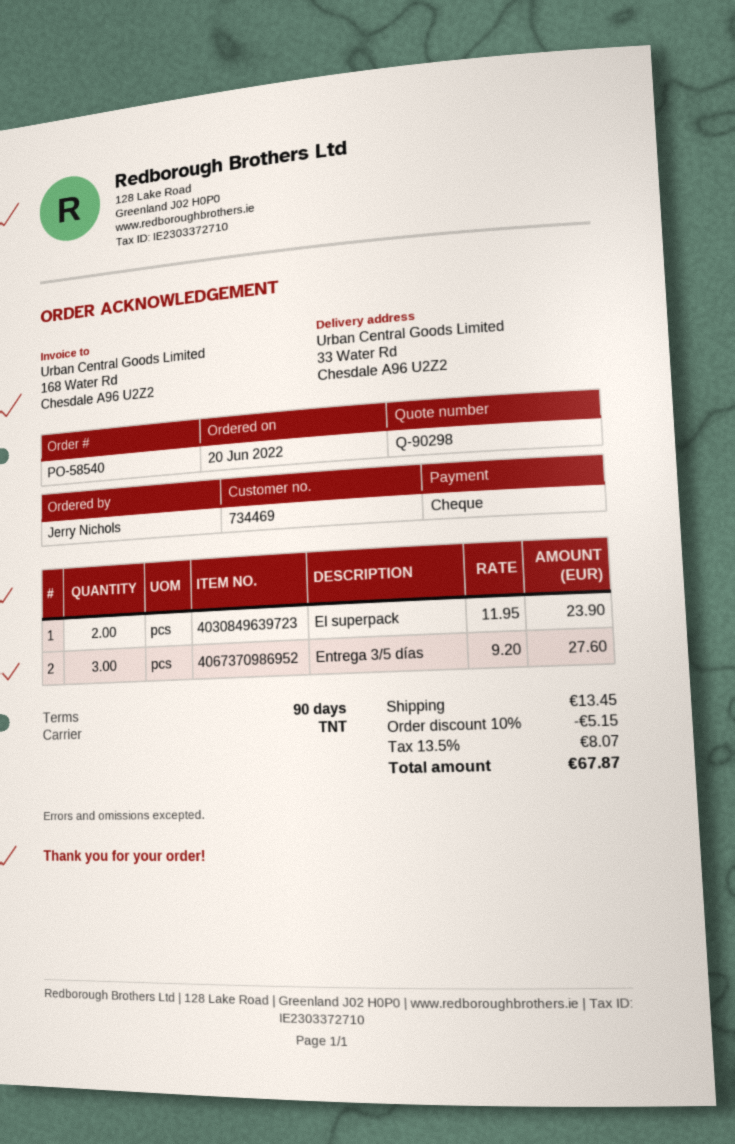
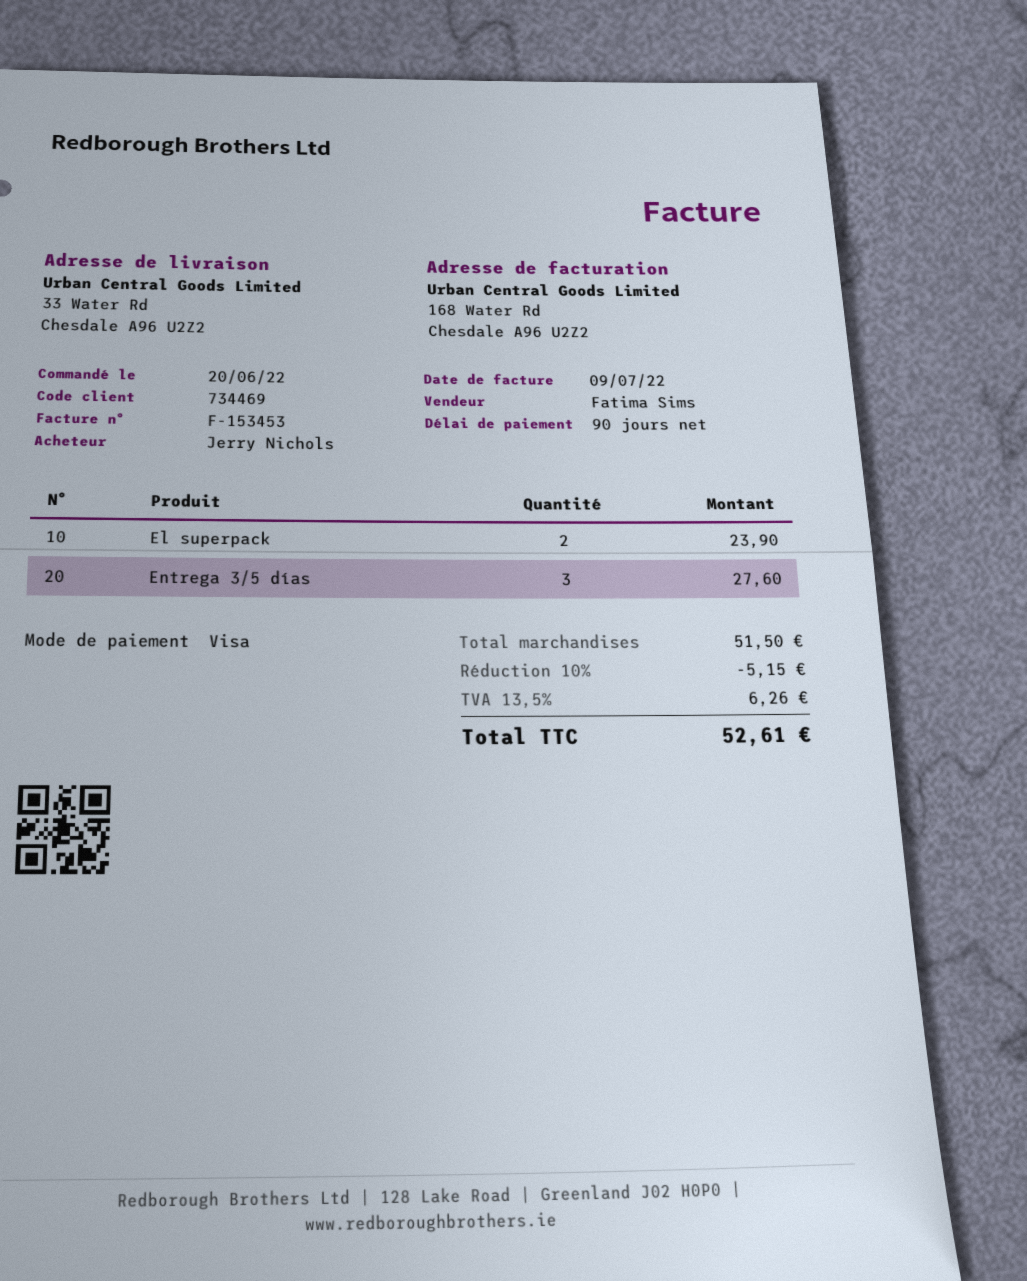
payment method: cheque -> Visa
shipping: 13.45 -> none
tax: 13.5% = 8.07 -> 13.5% = 6.26
total: 67.87 -> 52.61

